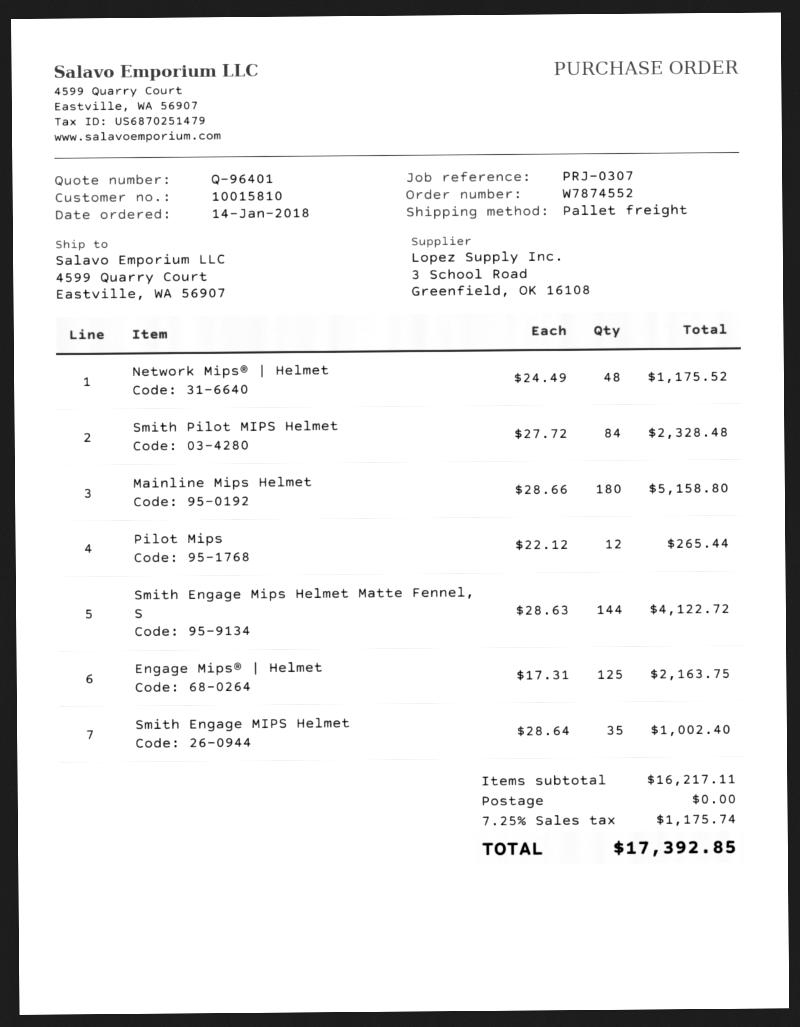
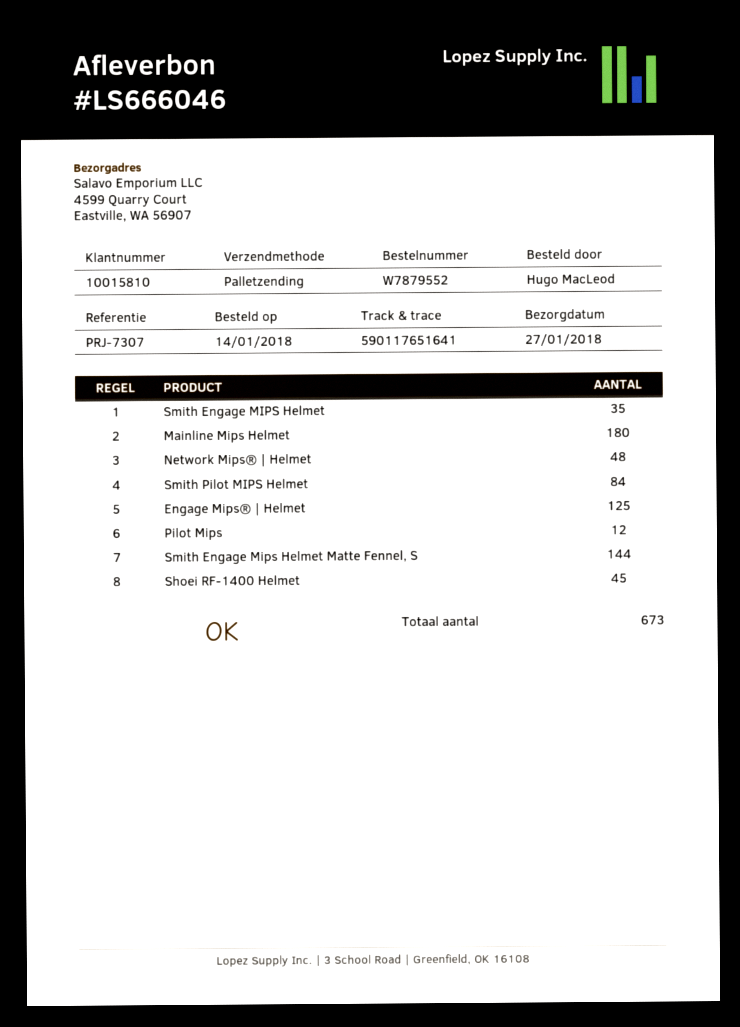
order number: W7874552 -> W7879552
reference: PRJ-0307 -> PRJ-7307
Shoei RF-1400 Helmet: none -> 45

